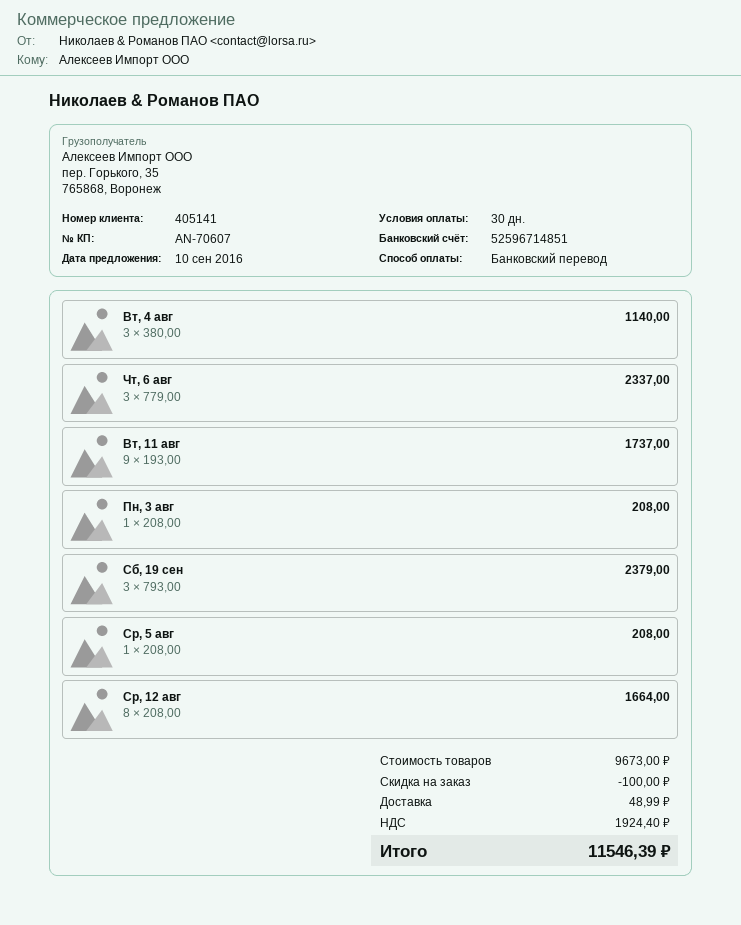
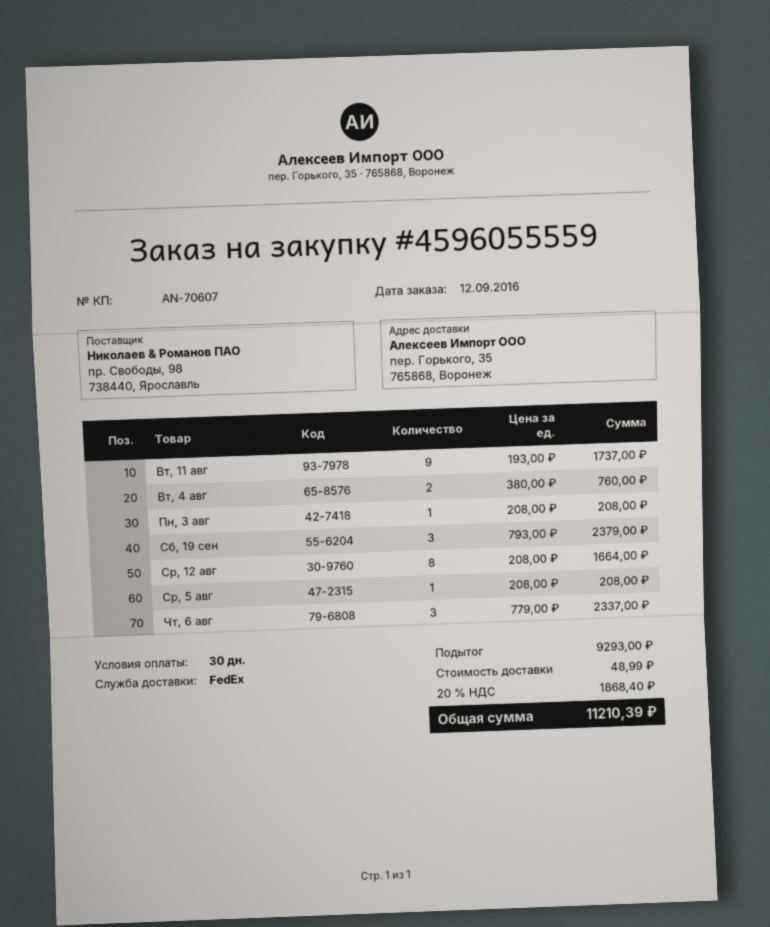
Вт, 4 авг: 3 x 380.00 = 1140.00 -> 2 x 380.00 = 760.00
subtotal: 9673.00 -> 9293.00
discount: 100.00 -> none
tax: 1924.40 -> 1868.40
total: 11546.39 -> 11210.39

